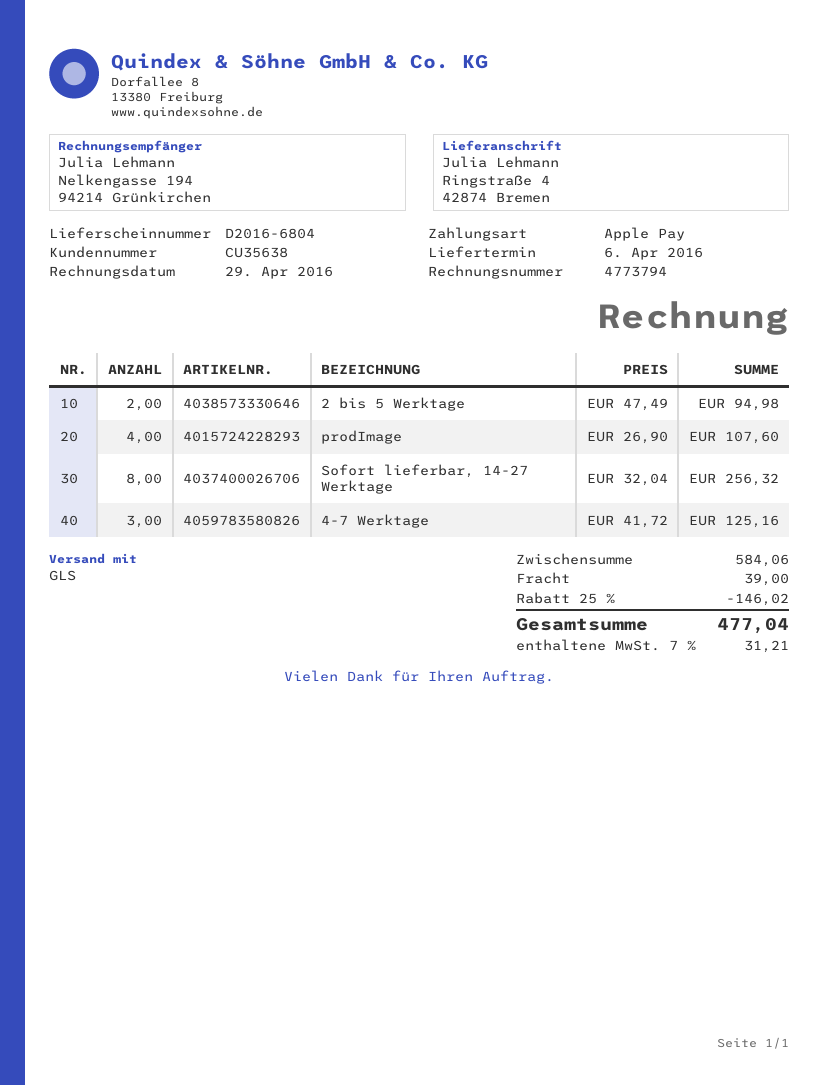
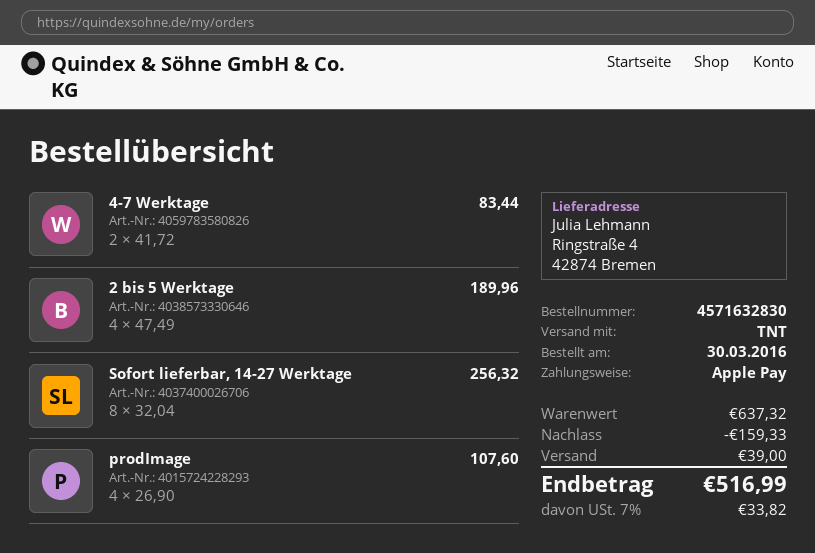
shipping method: GLS -> TNT
2 bis 5 Werktage: 2 x 47.49 = 94.98 -> 4 x 47.49 = 189.96
4-7 Werktage: 3 x 41.72 = 125.16 -> 2 x 41.72 = 83.44
subtotal: 584.06 -> 637.32
discount: 146.02 -> 159.33
tax: 7% = 31.21 -> 7% = 33.82
total: 477.04 -> 516.99

